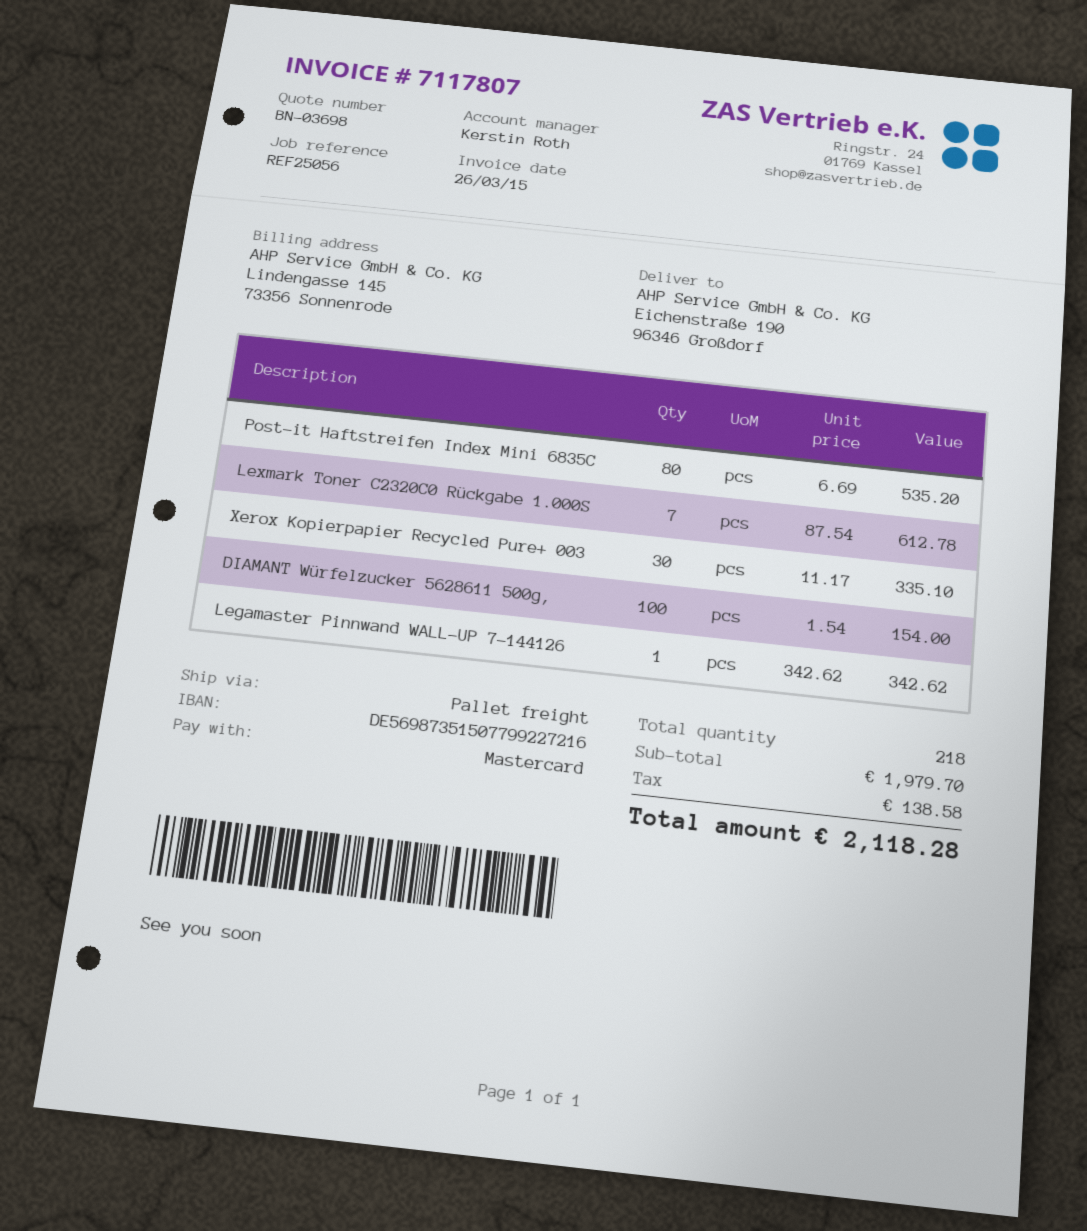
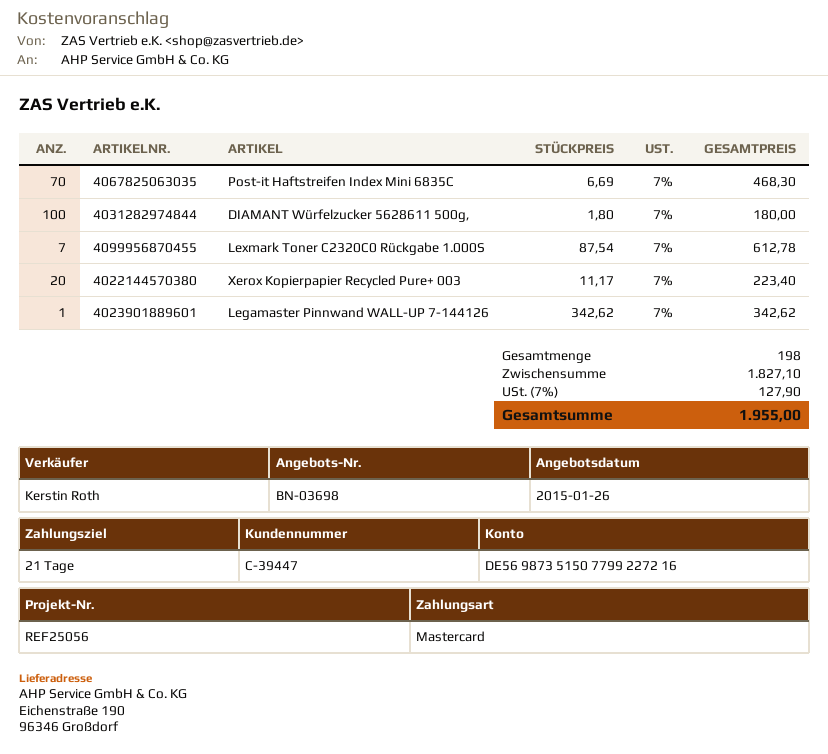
Post-it Haftstreifen Index Mini 6835C: 80 x 6.69 = 535.20 -> 70 x 6.69 = 468.30
Xerox Kopierpapier Recycled Pure+ 003: 30 x 11.17 = 335.10 -> 20 x 11.17 = 223.40
DIAMANT Würfelzucker 5628611 500g,: 100 x 1.54 = 154.00 -> 100 x 1.80 = 180.00
total quantity: 218 -> 198
subtotal: 1979.70 -> 1827.10
tax: 138.58 -> 127.90
total: 2118.28 -> 1955.00

